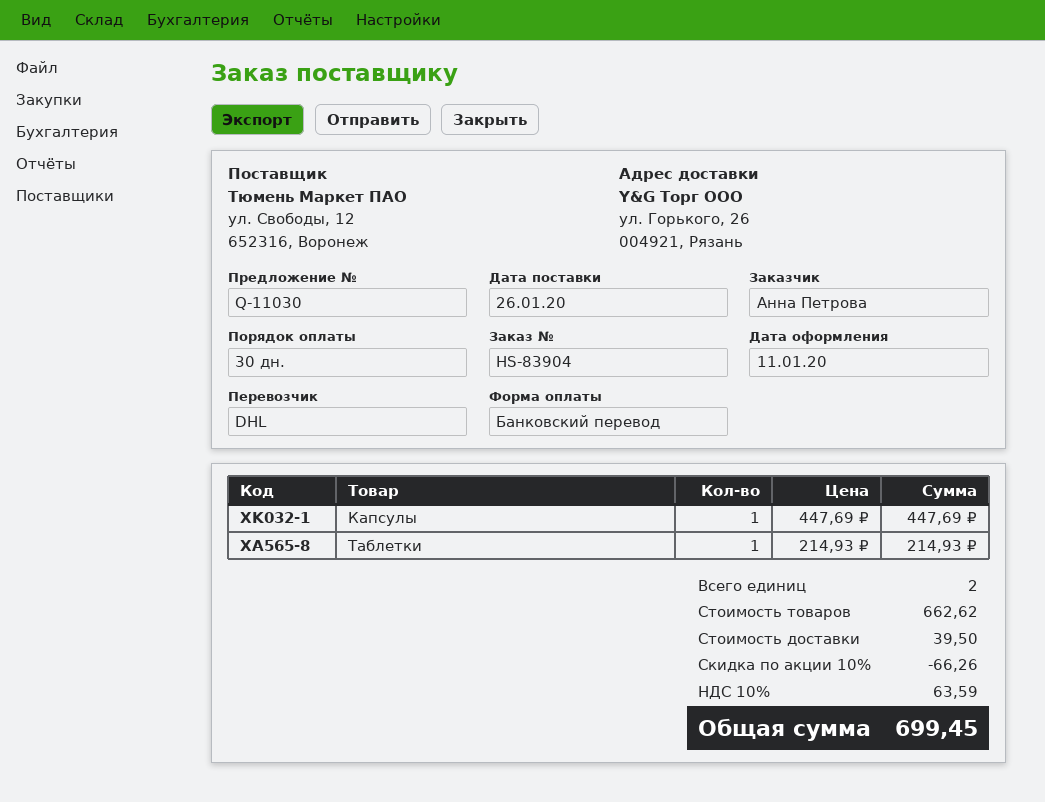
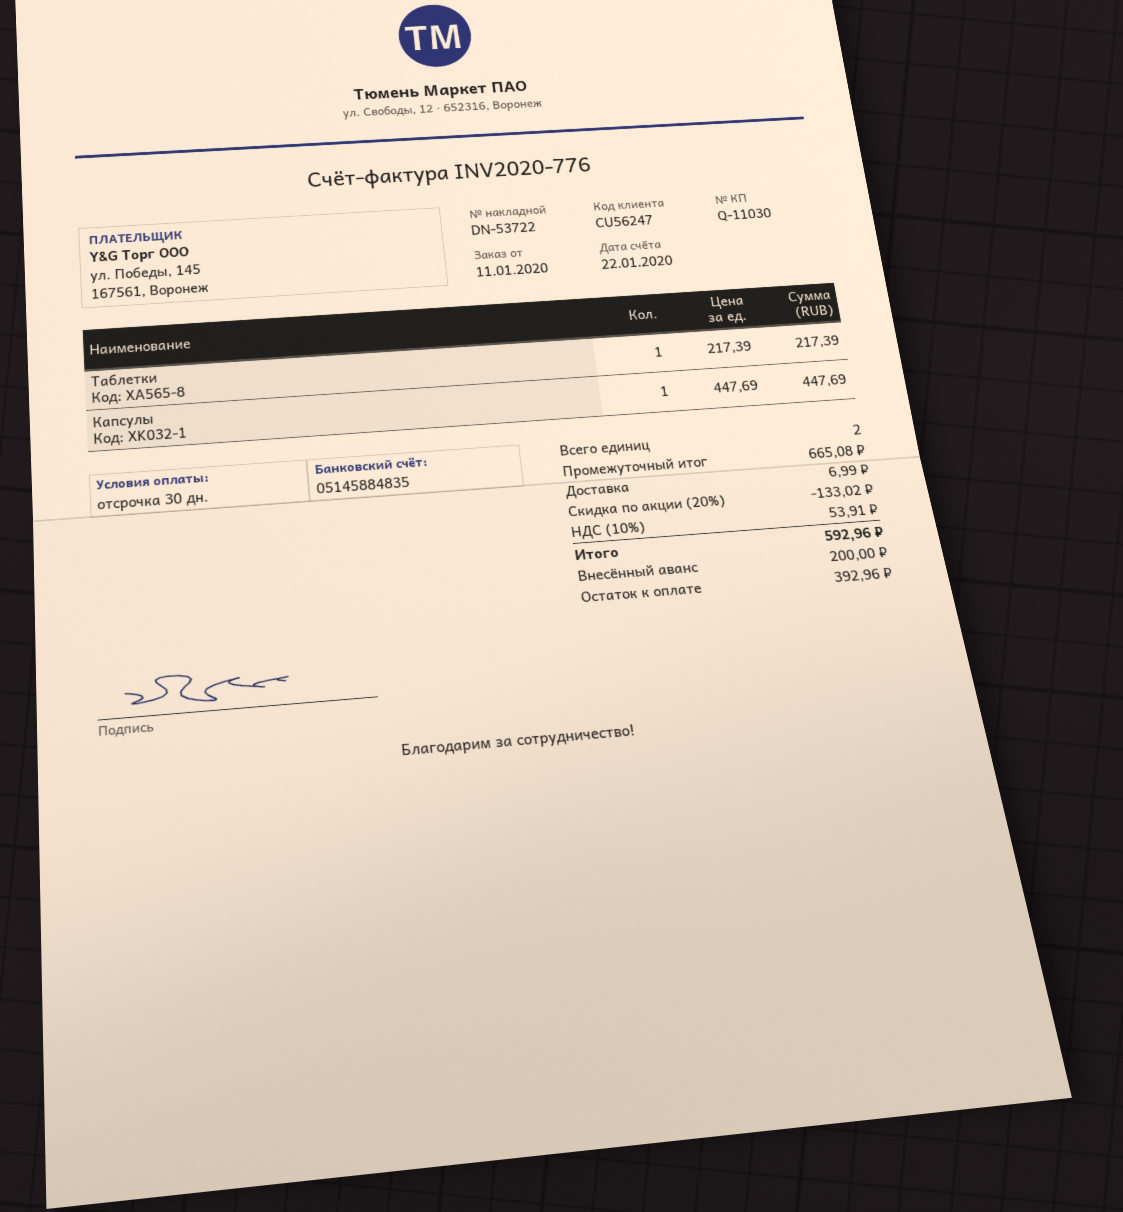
Таблетки: 1 x 214.93 = 214.93 -> 1 x 217.39 = 217.39
subtotal: 662.62 -> 665.08
discount: 10% = 66.26 -> 20% = 133.02
shipping: 39.50 -> 6.99
tax: 10% = 63.59 -> 10% = 53.91
total: 699.45 -> 592.96

